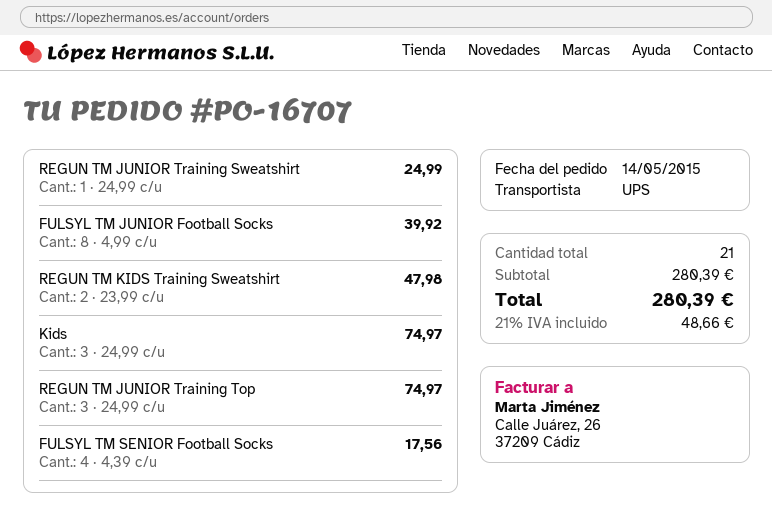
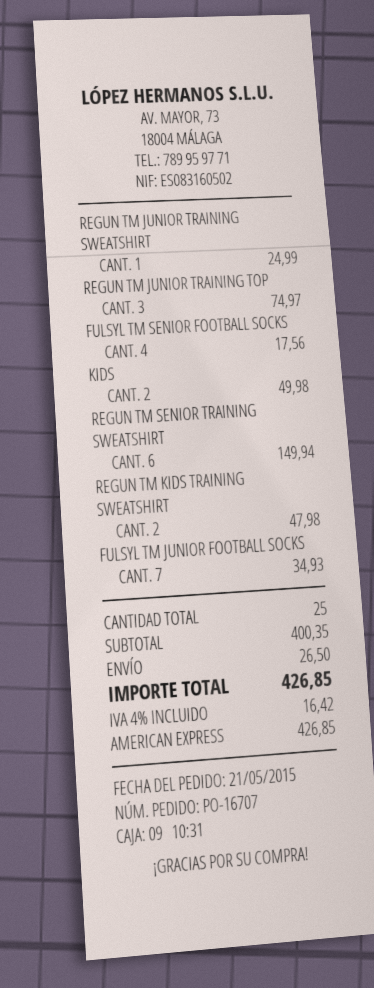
order date: 2015-05-14 -> 2015-05-21
FULSYL TM JUNIOR Football Socks: 8 for 39.92 -> 7 for 34.93
Kids: 3 for 74.97 -> 2 for 49.98
REGUN TM SENIOR TRAINING SWEATSHIRT: none -> 6 for 149.94
total quantity: 21 -> 25
subtotal: 280.39 -> 400.35
shipping: none -> 26.50
tax: 21% = 48.66 -> 4% = 16.42
total: 280.39 -> 426.85

